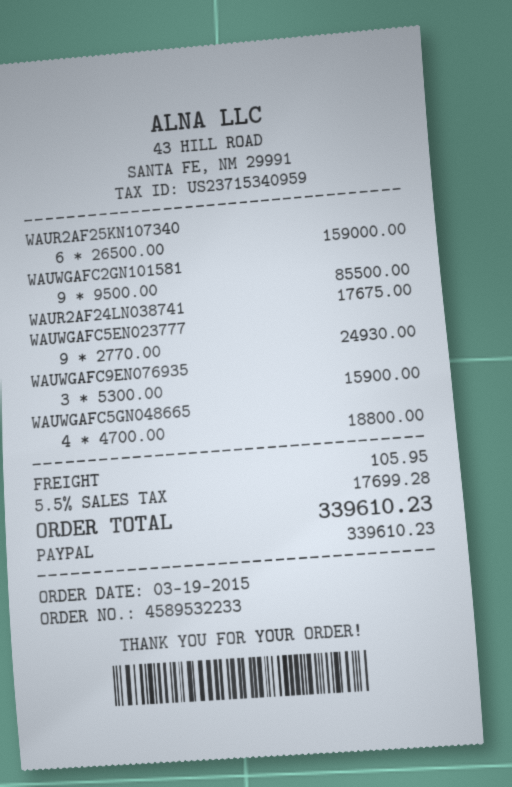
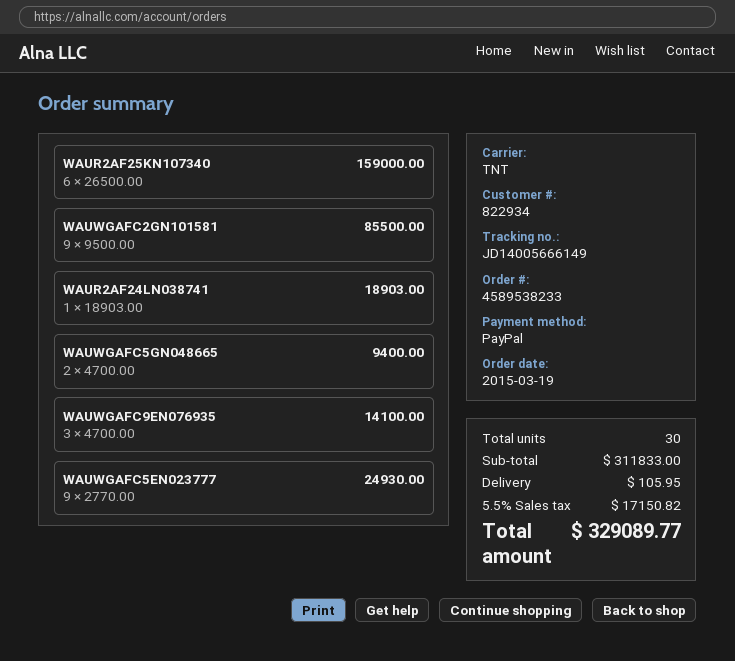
order number: 4589532233 -> 4589538233
WAUR2AF24LN038741: 1 x 17675.00 = 17675.00 -> 1 x 18903.00 = 18903.00
WAUWGAFC9EN076935: 3 x 5300.00 = 15900.00 -> 3 x 4700.00 = 14100.00
WAUWGAFC5GN048665: 4 x 4700.00 = 18800.00 -> 2 x 4700.00 = 9400.00
tax: 5.5% = 17699.28 -> 5.5% = 17150.82
total: 339610.23 -> 329089.77

